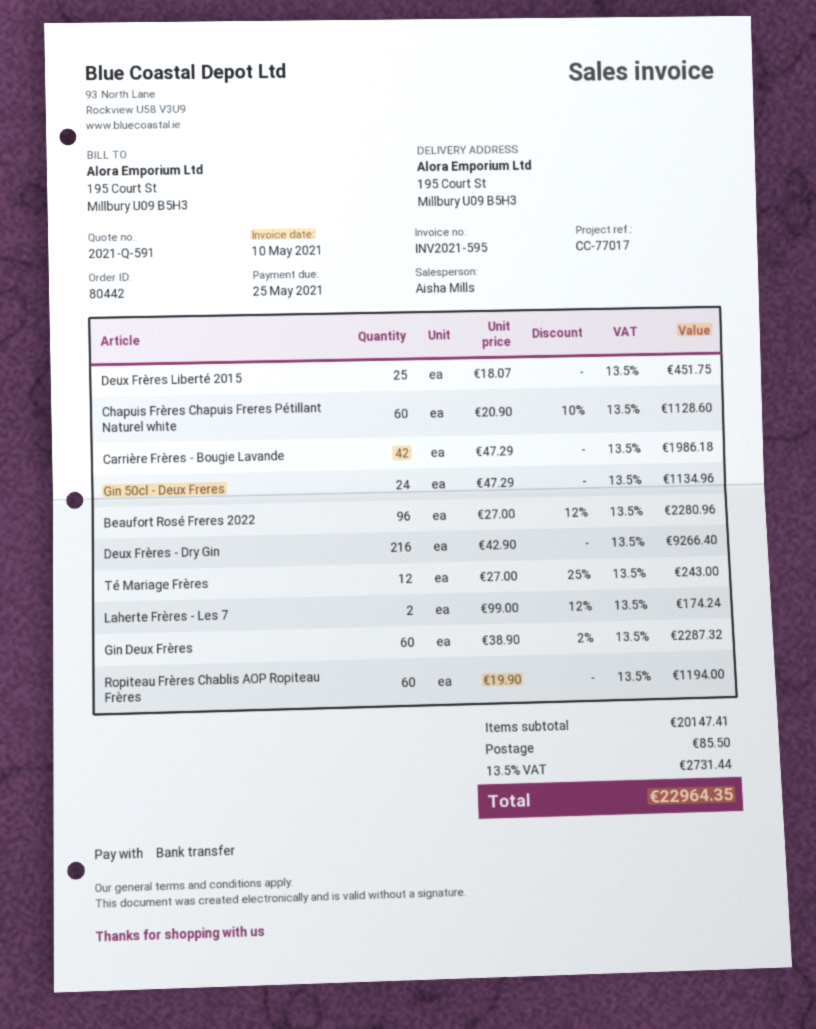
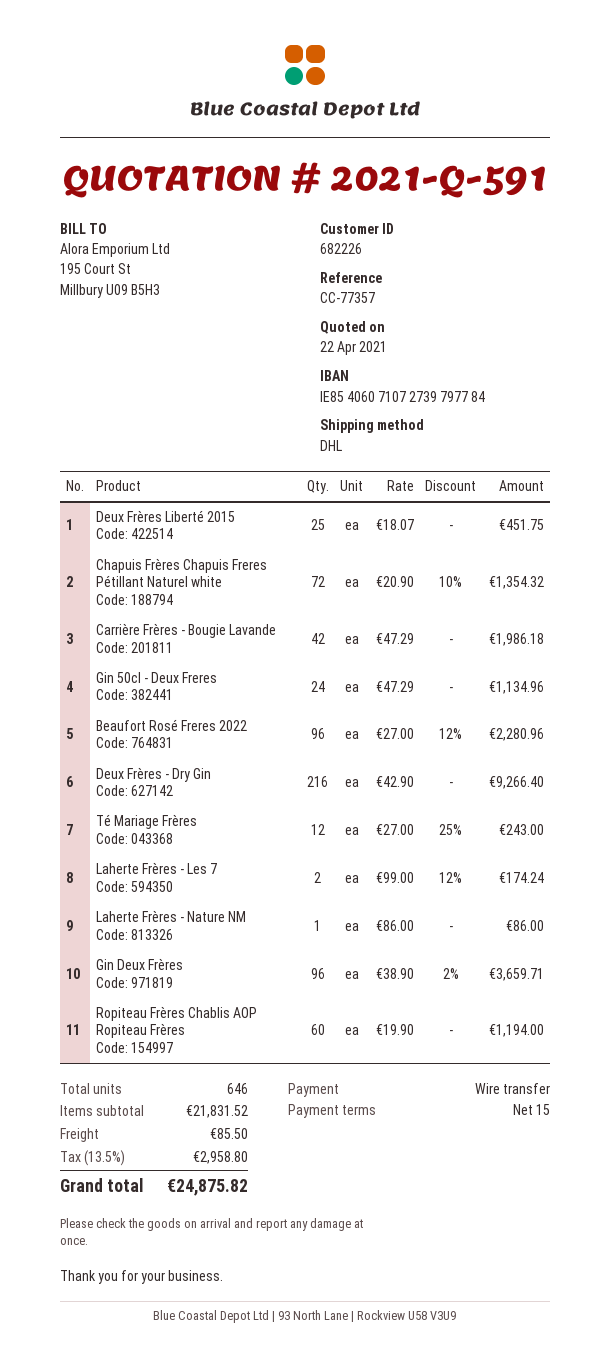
reference: CC-77017 -> CC-77357
Chapuis Frères Chapuis Freres Pétillant Naturel white: 60 x 20.90 - 10% = 1128.60 -> 72 x 20.90 - 10% = 1354.32
Gin Deux Frères: 60 x 38.90 - 2% = 2287.32 -> 96 x 38.90 - 2% = 3659.71
Laherte Frères - Nature NM: none -> 1 x 86.00 = 86.00
subtotal: 20147.41 -> 21831.52
tax: 13.5% = 2731.44 -> 13.5% = 2958.80
total: 22964.35 -> 24875.82

